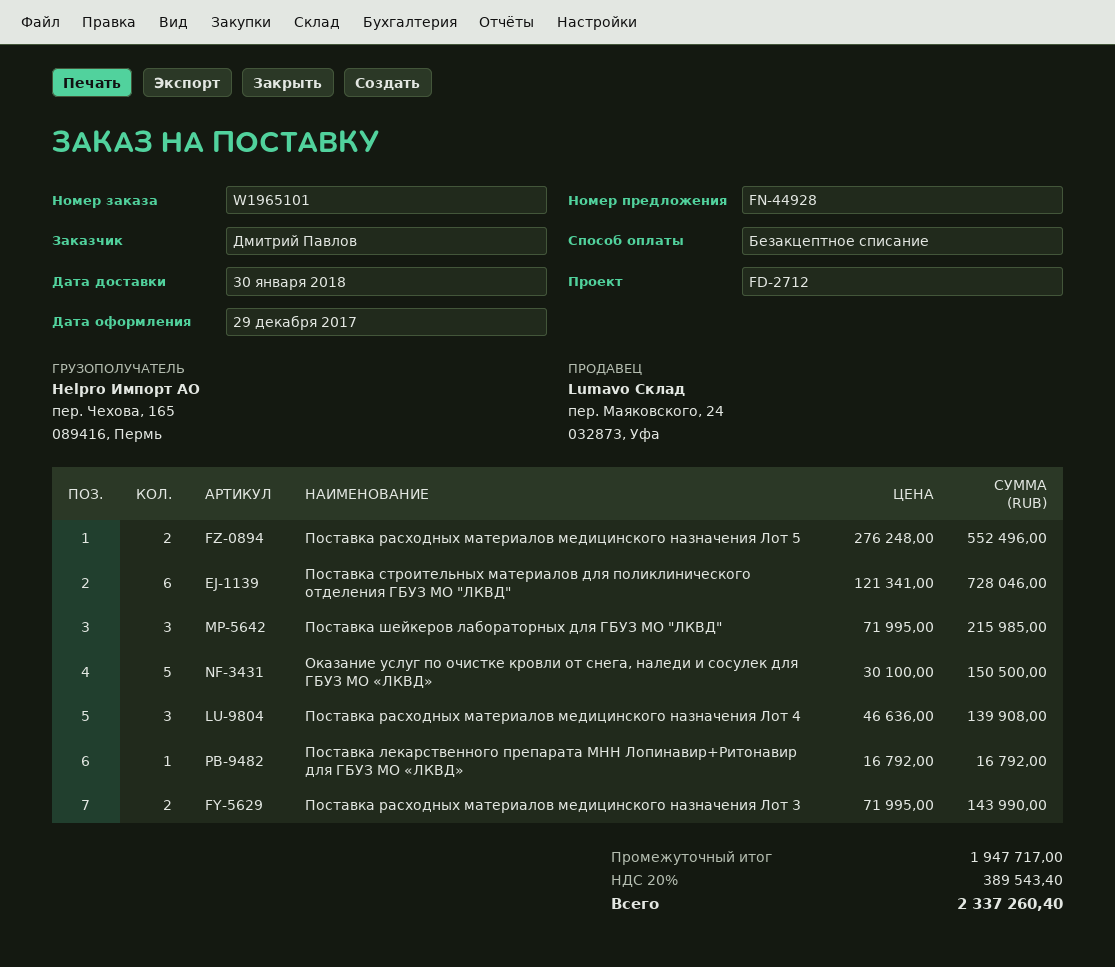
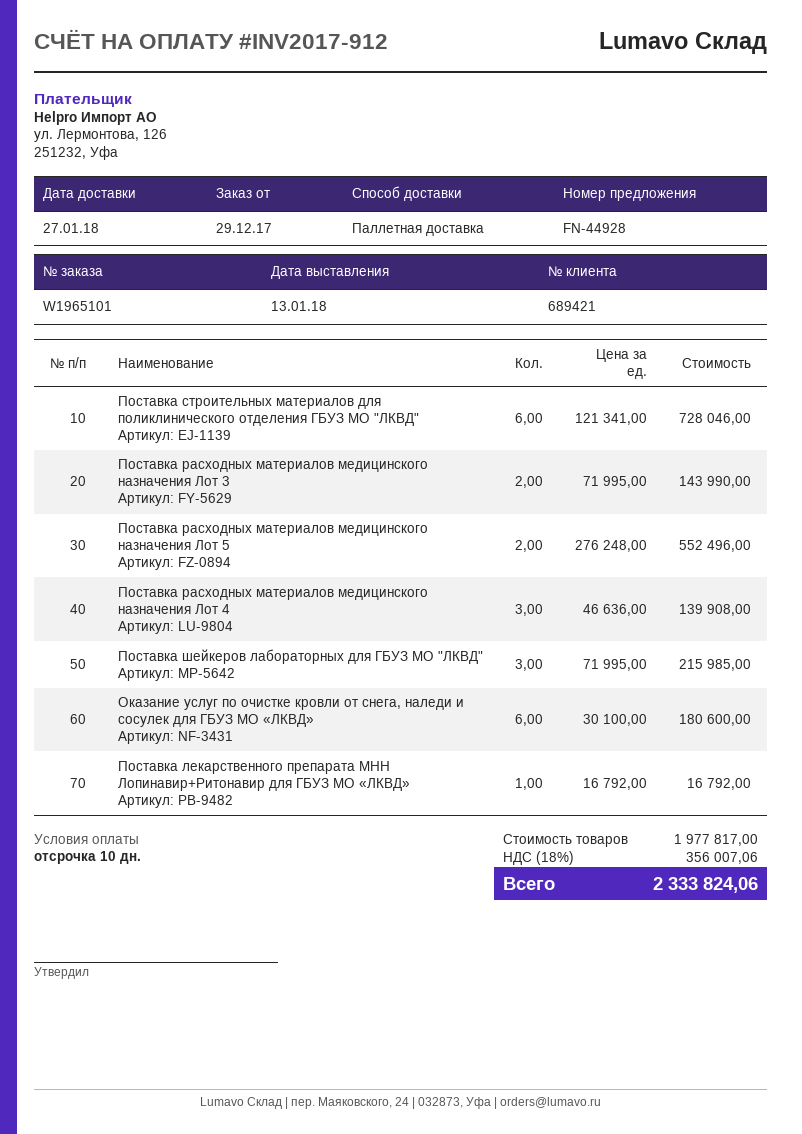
delivery date: 2018-01-30 -> 2018-01-27
Оказание услуг по очистке кровли от снега, наледи и сосулек для ГБУЗ МО «ЛКВД»: 5 x 30100.00 = 150500.00 -> 6 x 30100.00 = 180600.00
subtotal: 1947717.00 -> 1977817.00
tax: 20% = 389543.40 -> 18% = 356007.06
total: 2337260.40 -> 2333824.06

